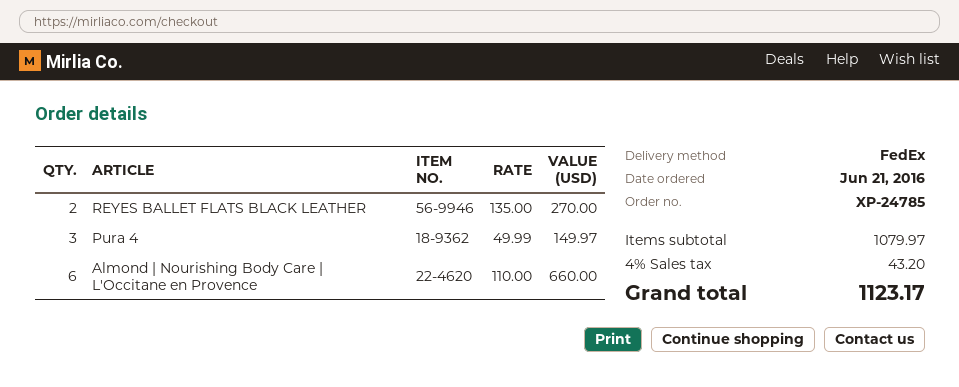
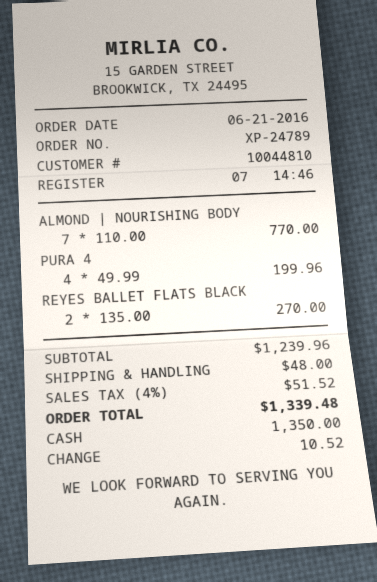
order number: XP-24785 -> XP-24789
Pura 4: 3 x 49.99 = 149.97 -> 4 x 49.99 = 199.96
Almond | Nourishing Body Care | L'Occitane en Provence: 6 x 110.00 = 660.00 -> 7 x 110.00 = 770.00
subtotal: 1079.97 -> 1239.96
shipping: none -> 48.00
tax: 4% = 43.20 -> 4% = 51.52
total: 1123.17 -> 1339.48

